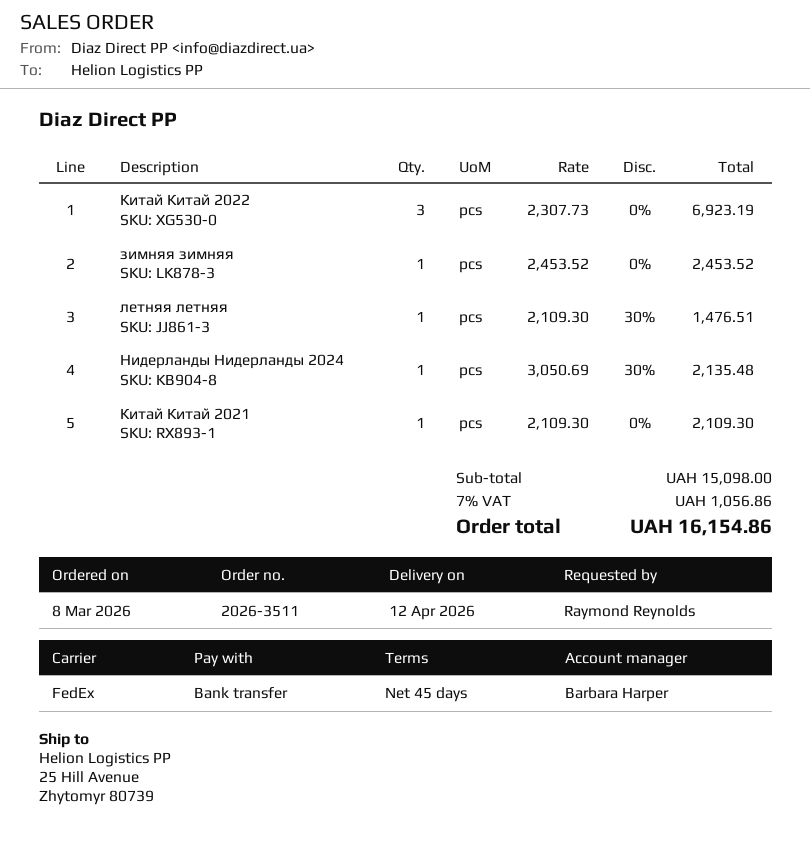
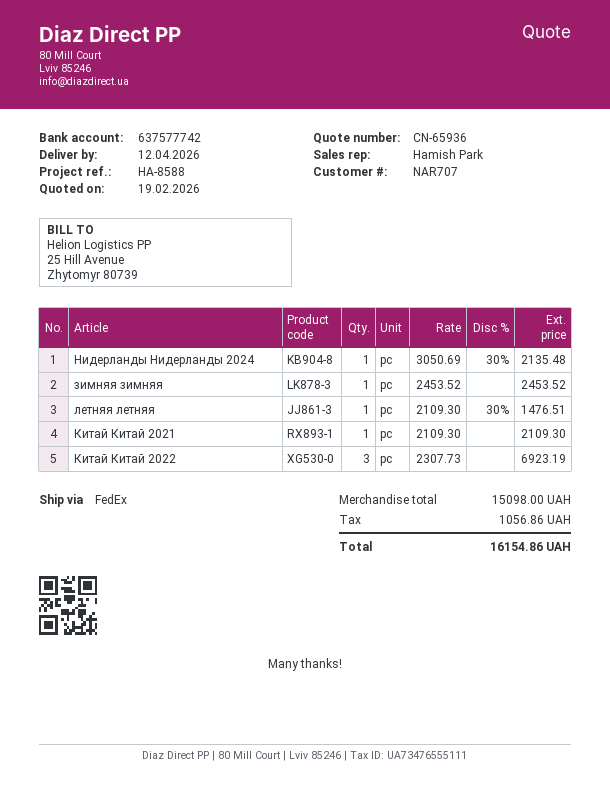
sales rep: Barbara Harper -> Hamish Park

